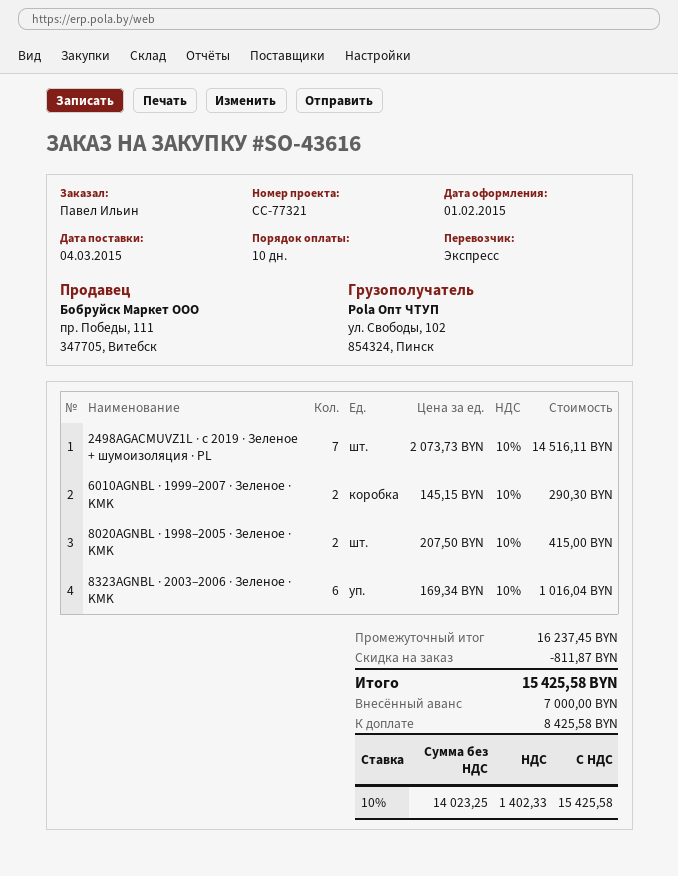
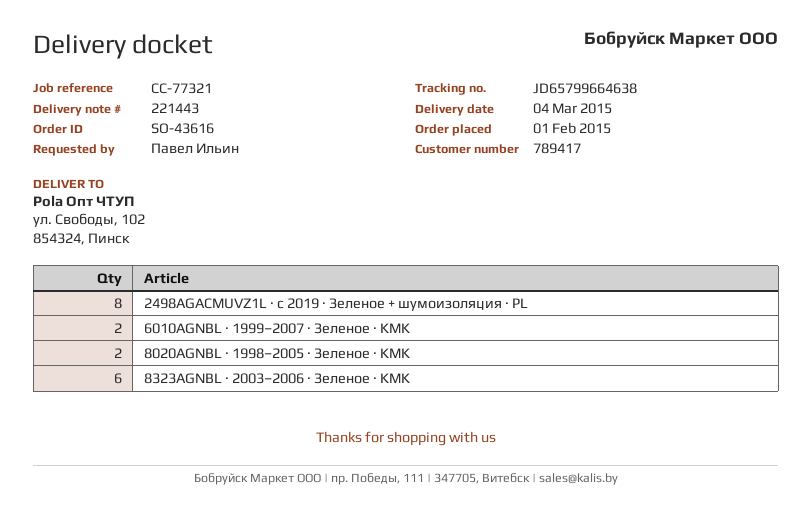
2498AGACMUVZ1L · с 2019 · Зеленое + шумоизоляция · PL: 7 -> 8

